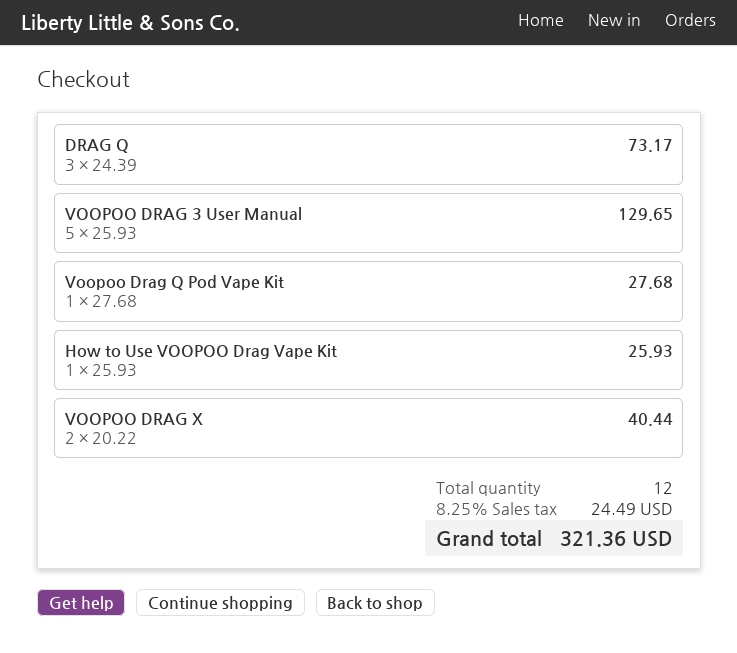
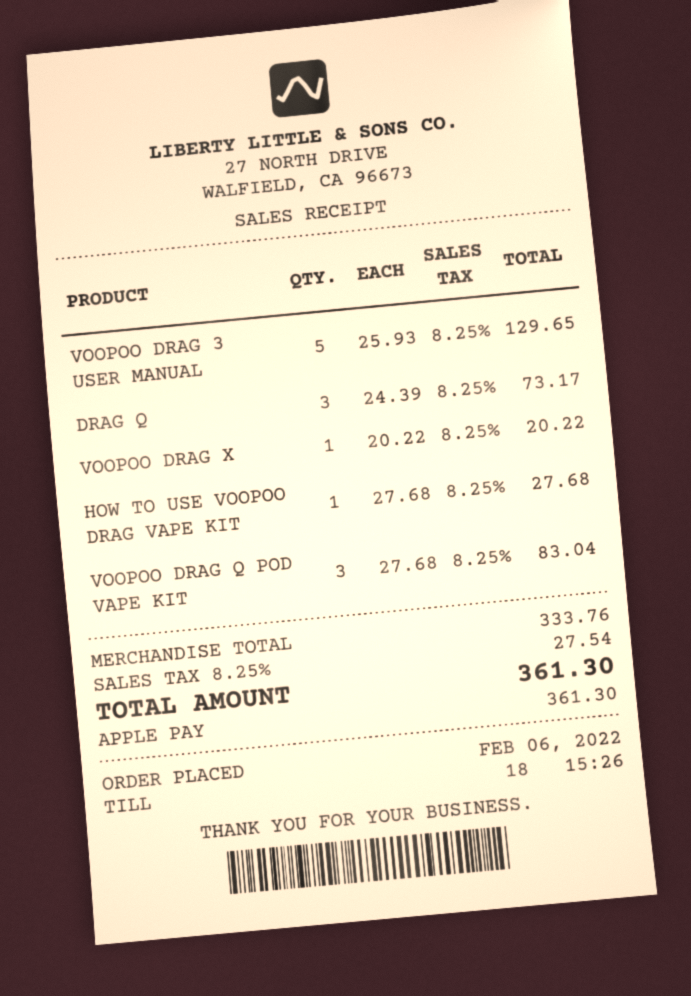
Voopoo Drag Q Pod Vape Kit: 1 x 27.68 = 27.68 -> 3 x 27.68 = 83.04
How to Use VOOPOO Drag Vape Kit: 1 x 25.93 = 25.93 -> 1 x 27.68 = 27.68
VOOPOO DRAG X: 2 x 20.22 = 40.44 -> 1 x 20.22 = 20.22
tax: 8.25% = 24.49 -> 8.25% = 27.54
total: 321.36 -> 361.30

